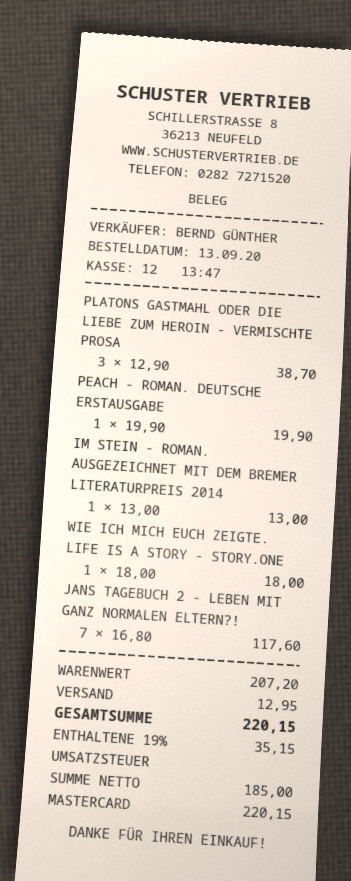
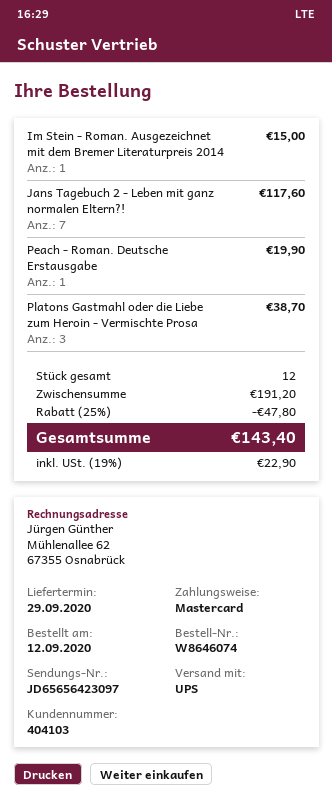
order date: 2020-09-13 -> 2020-09-12
IM STEIN - ROMAN. AUSGEZEICHNET MIT DEM BREMER LITERATURPREIS 2014: 1 for 13.00 -> 1 for 15.00
WIE ICH MICH EUCH ZEIGTE. LIFE IS A STORY - STORY.ONE: 1 for 18.00 -> none
subtotal: 207.20 -> 191.20
discount: none -> 25% = 47.80
shipping: 12.95 -> none
tax: 19% = 35.15 -> 19% = 22.90
total: 220.15 -> 143.40

